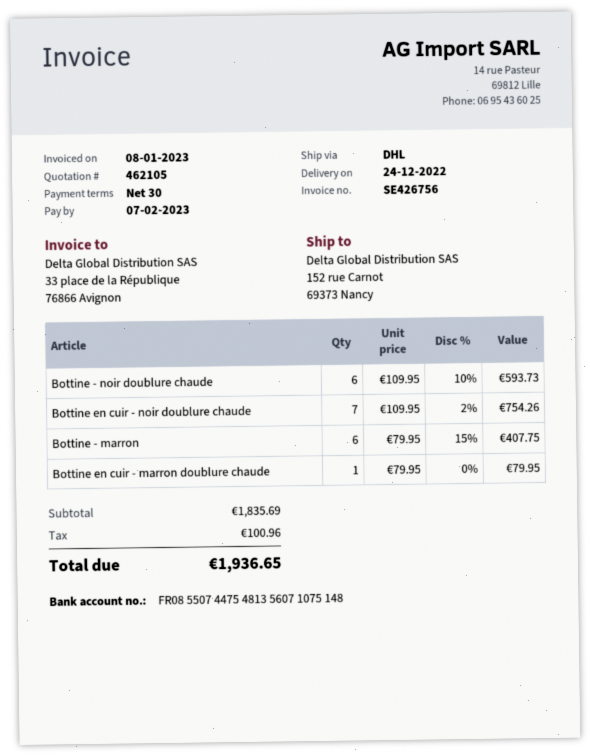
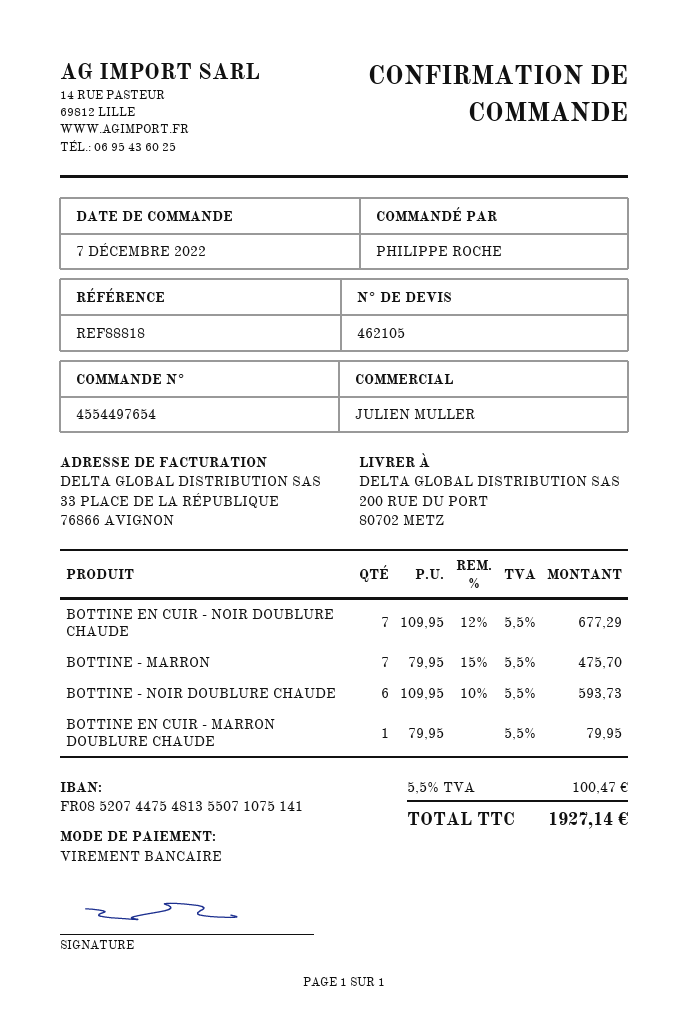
bank account: FR0855074475481356071075148 -> FR0852074475481355071075141
ship to: 152 rue Carnot, 69373 Nancy -> 200 RUE DU PORT, 80702 METZ
Bottine en cuir - noir doublure chaude: 7 x 109.95 - 2% = 754.26 -> 7 x 109.95 - 12% = 677.29
Bottine - marron: 6 x 79.95 - 15% = 407.75 -> 7 x 79.95 - 15% = 475.70
tax: 100.96 -> 100.47
total: 1936.65 -> 1927.14

